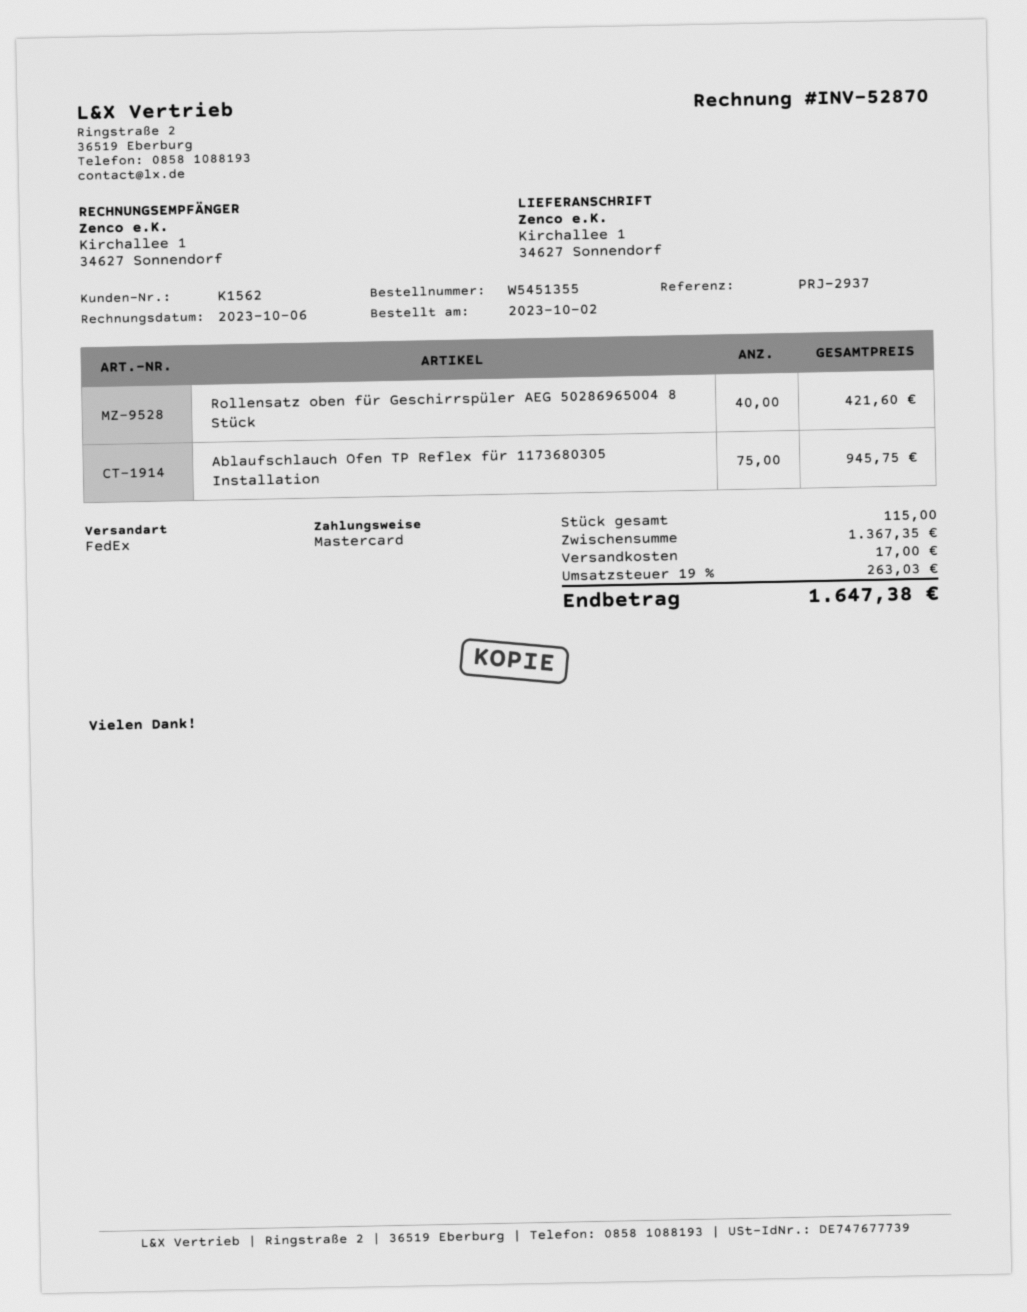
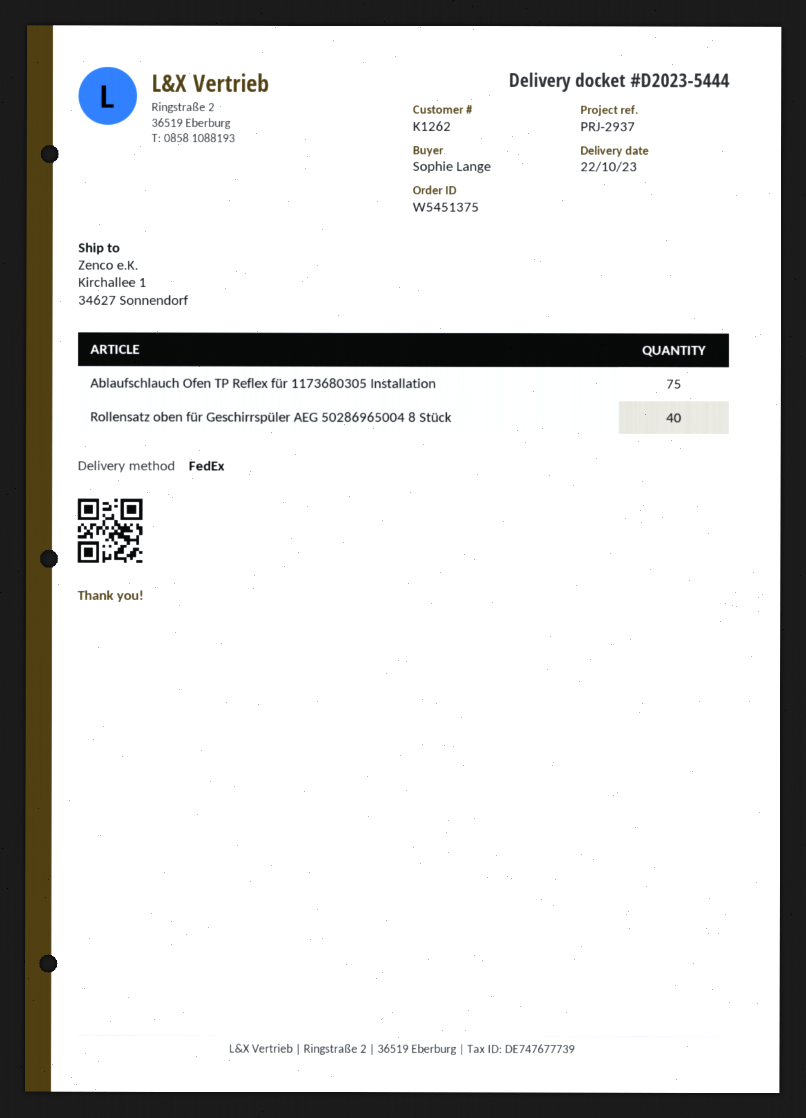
order number: W5451355 -> W5451375
customer number: K1562 -> K1262

